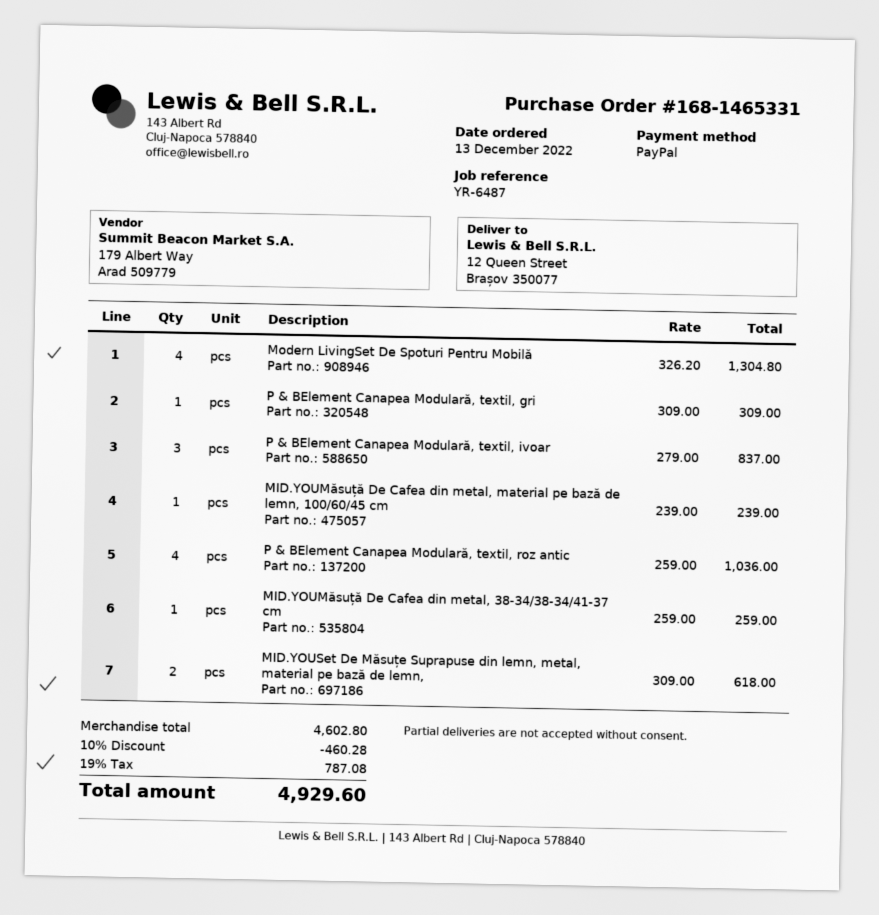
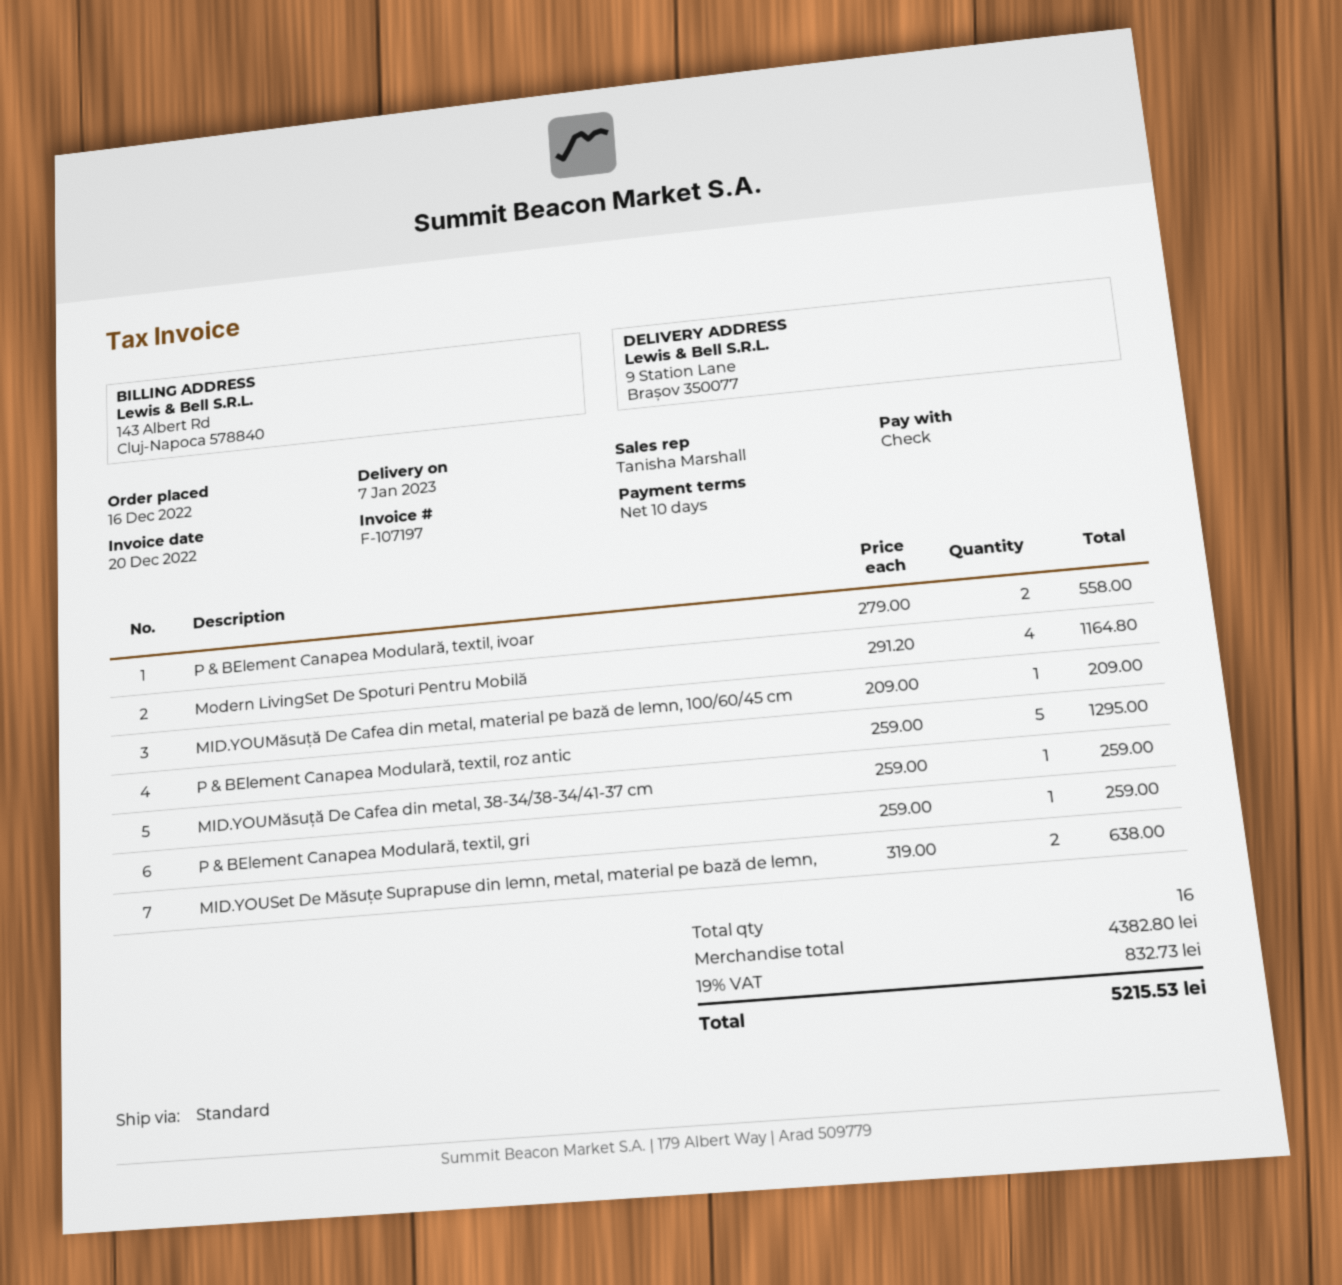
order date: 2022-12-13 -> 2022-12-16
payment method: PayPal -> cheque
ship to: 12 Queen Street, Brașov 350077 -> 9 Station Lane, Brașov 350077
Modern LivingSet De Spoturi Pentru Mobilă: 4 x 326.20 = 1304.80 -> 4 x 291.20 = 1164.80
P & BElement Canapea Modulară, textil, gri: 1 x 309.00 = 309.00 -> 1 x 259.00 = 259.00
P & BElement Canapea Modulară, textil, ivoar: 3 x 279.00 = 837.00 -> 2 x 279.00 = 558.00
MID.YOUMăsuță De Cafea din metal, material pe bază de lemn, 100/60/45 cm: 1 x 239.00 = 239.00 -> 1 x 209.00 = 209.00
P & BElement Canapea Modulară, textil, roz antic: 4 x 259.00 = 1036.00 -> 5 x 259.00 = 1295.00
MID.YOUSet De Măsuțe Suprapuse din lemn, metal, material pe bază de lemn,: 2 x 309.00 = 618.00 -> 2 x 319.00 = 638.00
subtotal: 4602.80 -> 4382.80
discount: 10% = 460.28 -> none
tax: 19% = 787.08 -> 19% = 832.73
total: 4929.60 -> 5215.53

